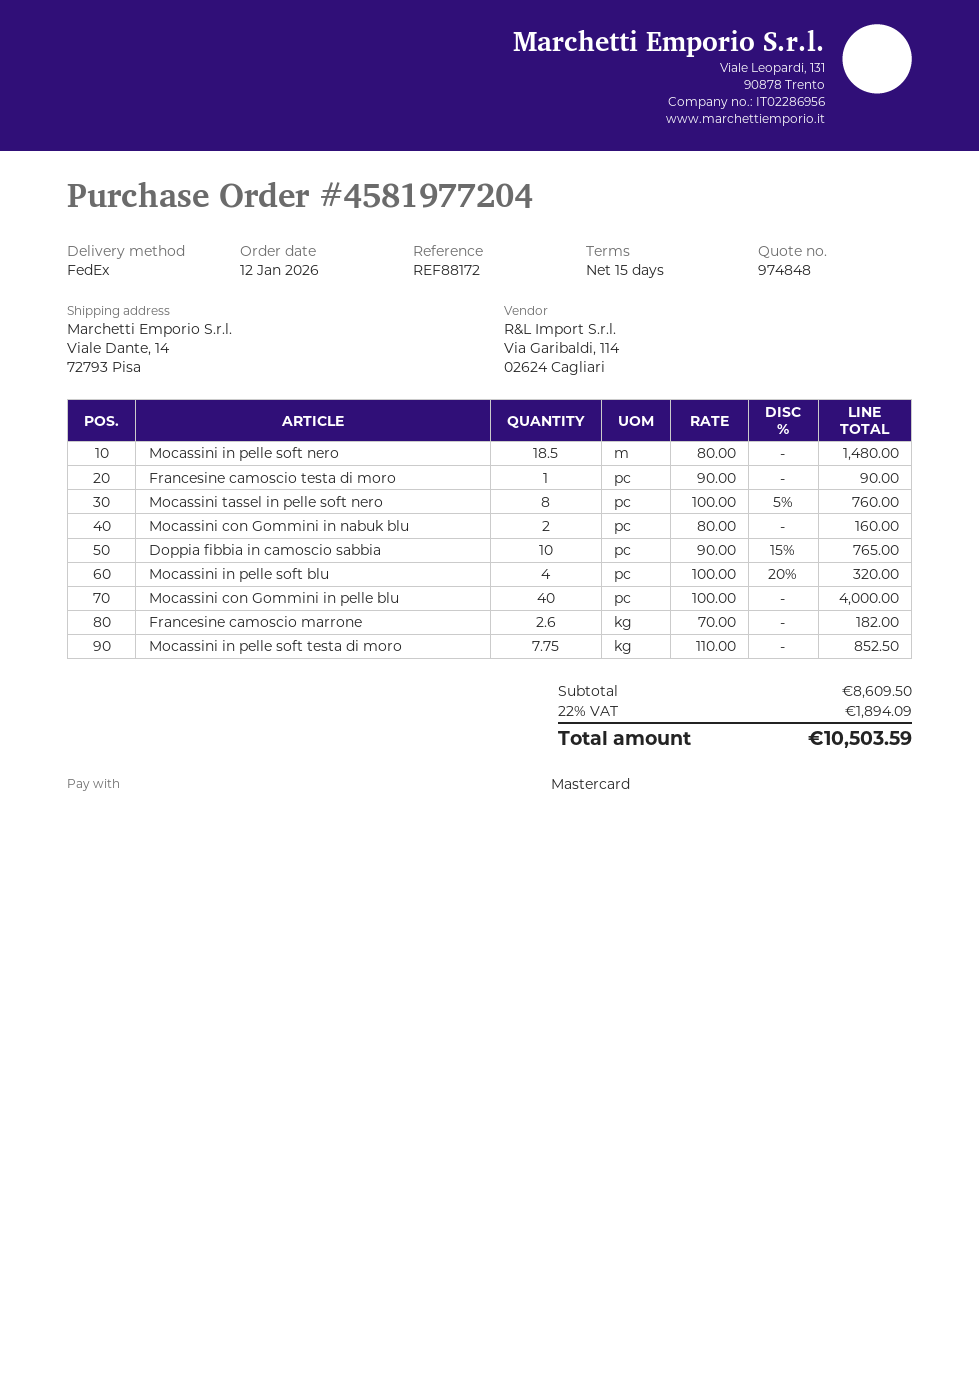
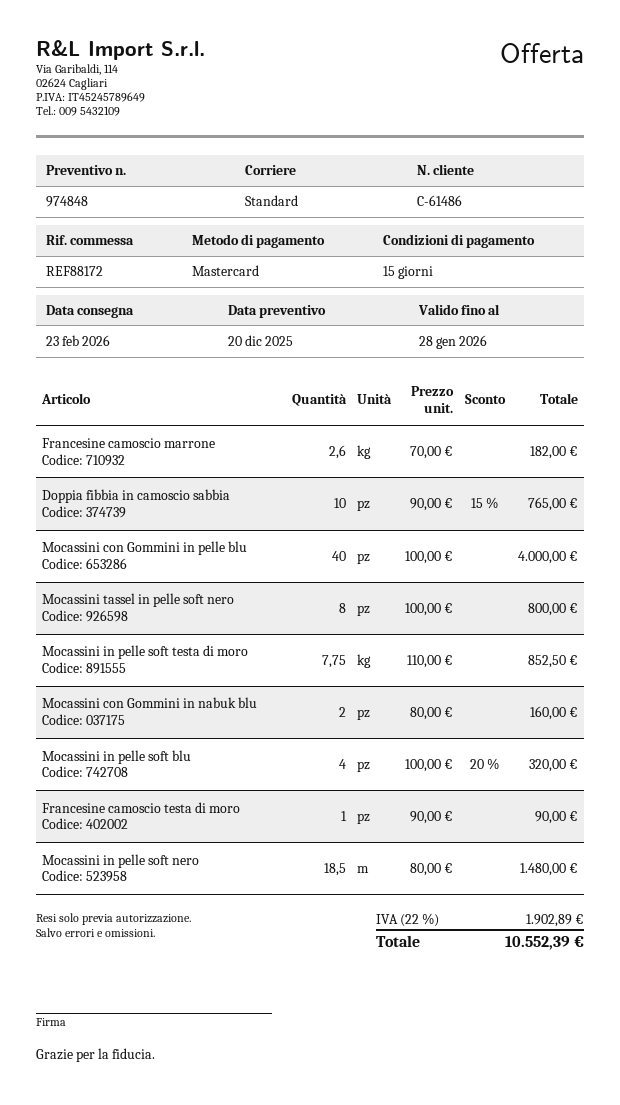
shipping method: FedEx -> standard
Mocassini tassel in pelle soft nero: 8 x 100.00 - 5% = 760.00 -> 8 x 100.00 = 800.00
tax: 22% = 1894.09 -> 22% = 1902.89
total: 10503.59 -> 10552.39

